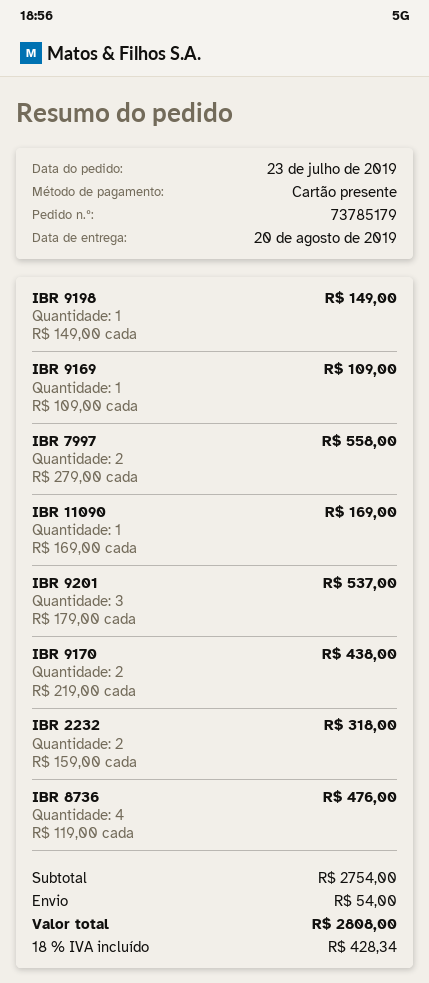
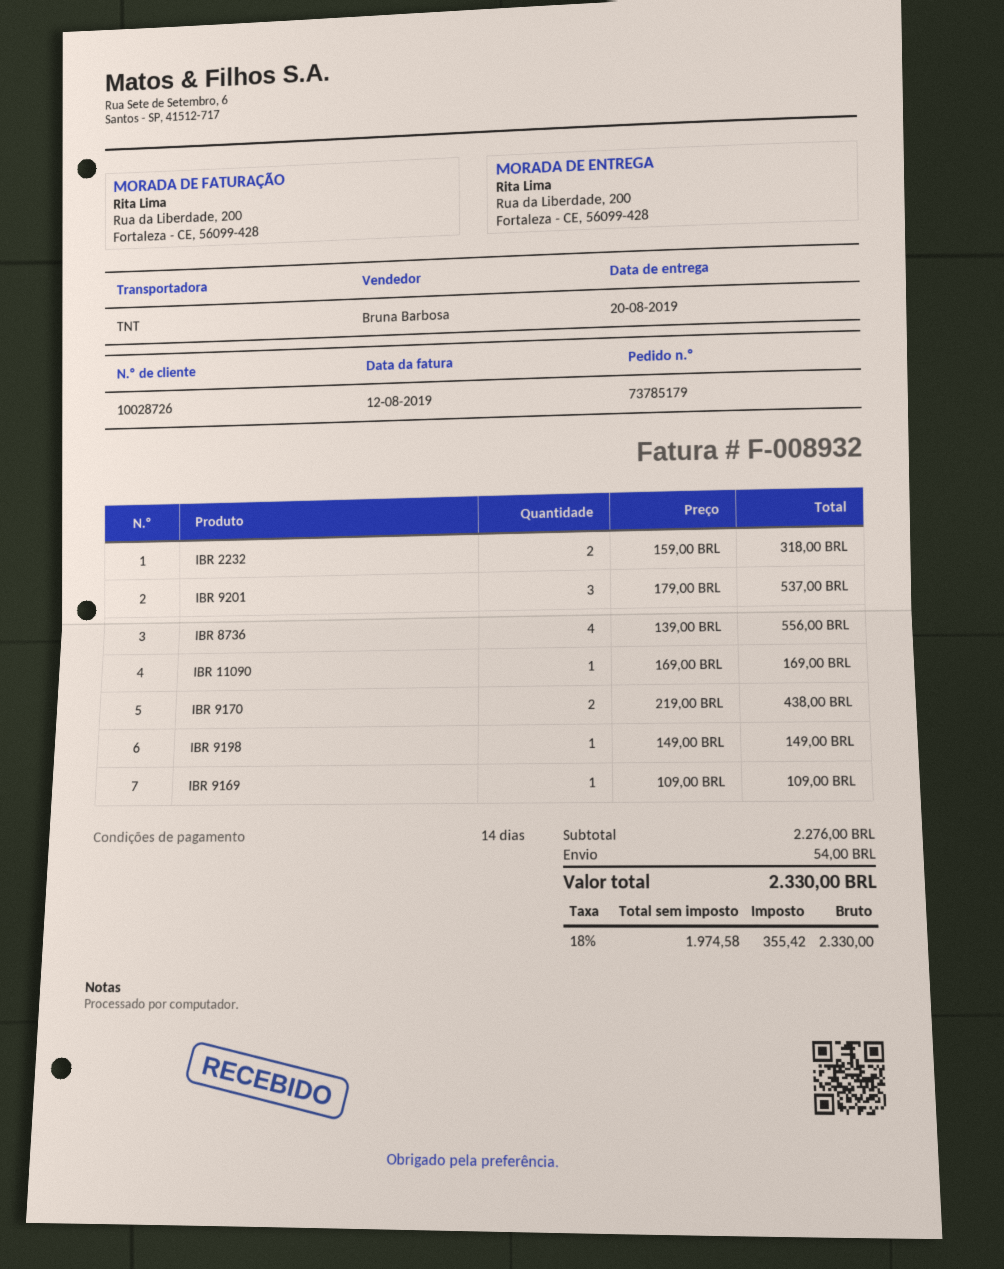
IBR 7997: 2 x 279.00 = 558.00 -> none
IBR 8736: 4 x 119.00 = 476.00 -> 4 x 139.00 = 556.00
subtotal: 2754.00 -> 2276.00
tax: 18% = 428.34 -> 18% = 355.42
total: 2808.00 -> 2330.00

